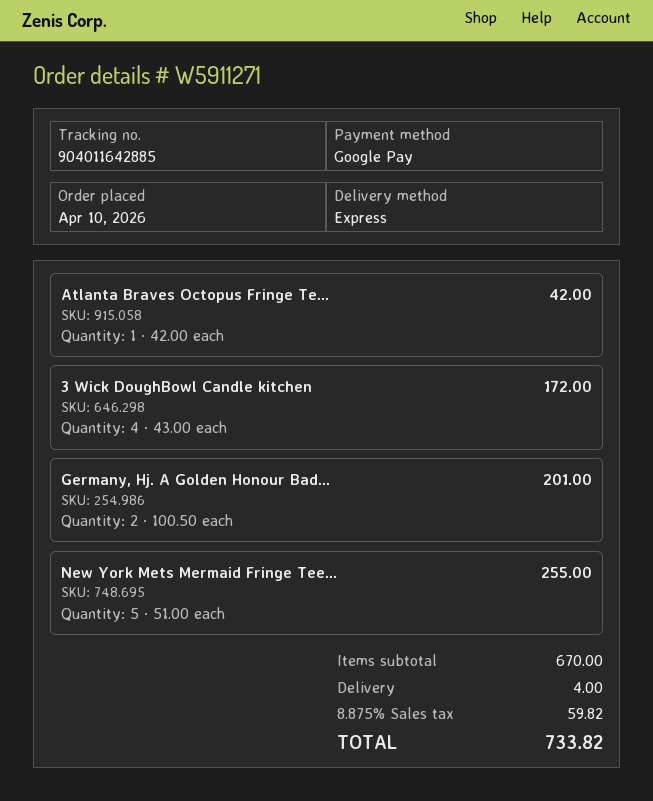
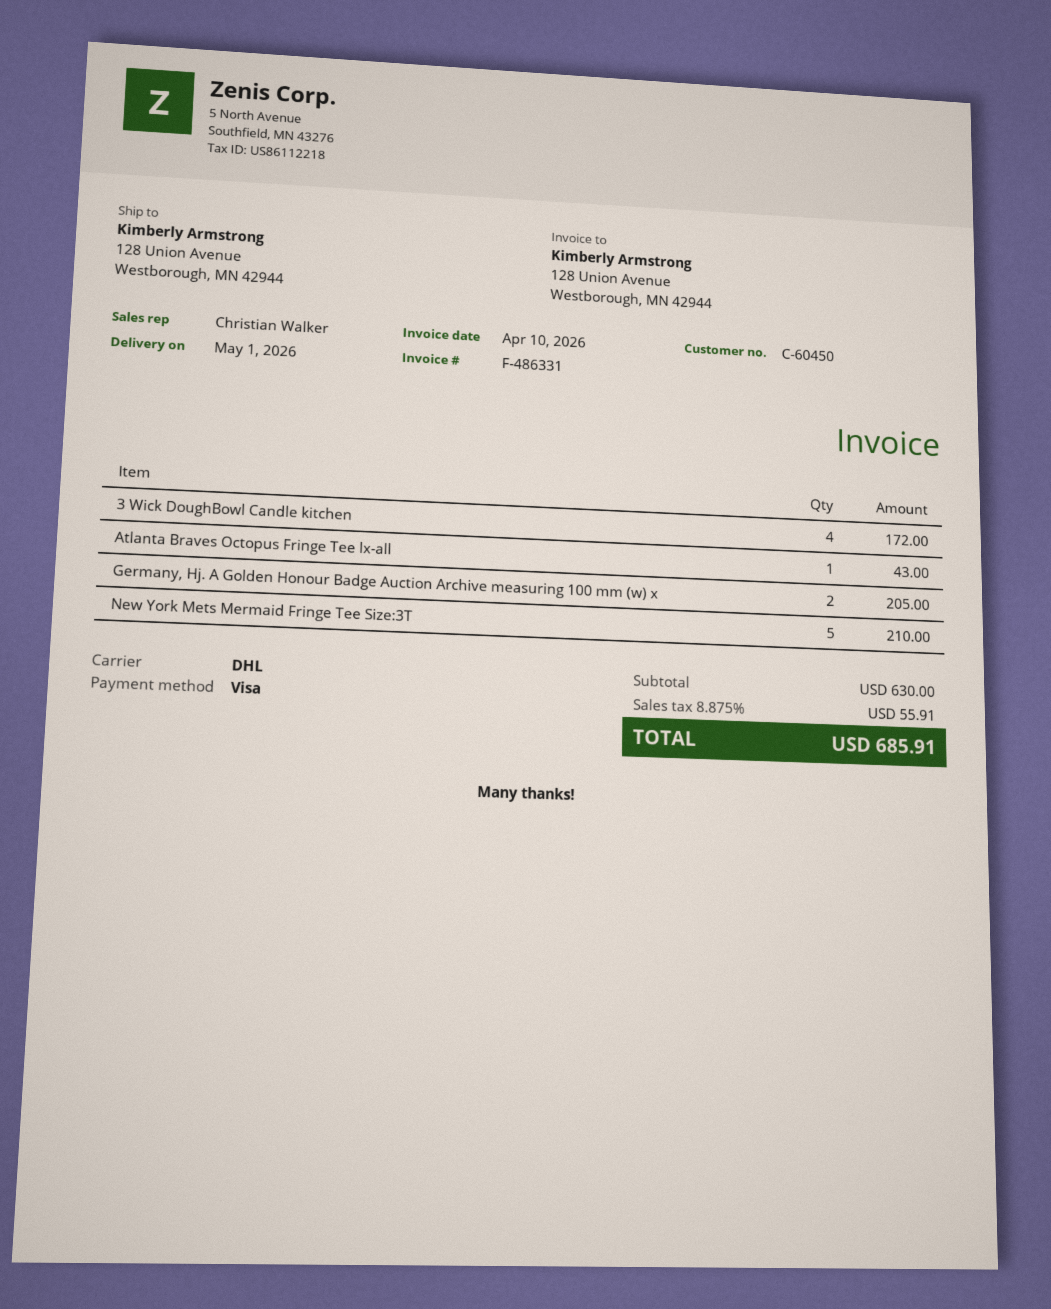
payment method: Google Pay -> Visa
shipping method: express -> DHL
Atlanta Braves Octopus Fringe Te...: 1 for 42.00 -> 1 for 43.00
Germany, Hj. A Golden Honour Bad...: 2 for 201.00 -> 2 for 205.00
New York Mets Mermaid Fringe Tee...: 5 for 255.00 -> 5 for 210.00
subtotal: 670.00 -> 630.00
shipping: 4.00 -> none
tax: 8.875% = 59.82 -> 8.875% = 55.91
total: 733.82 -> 685.91

